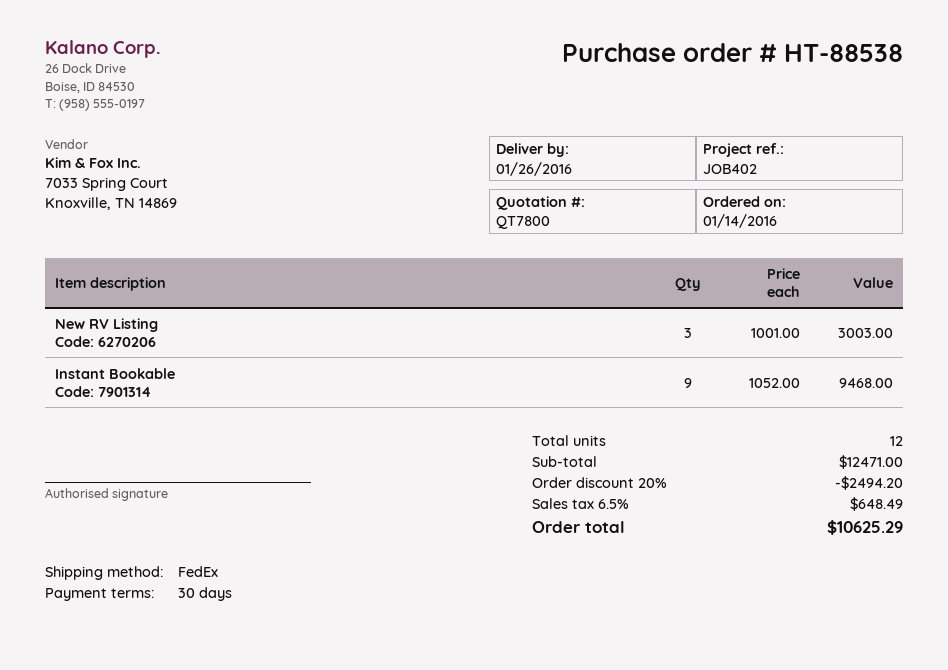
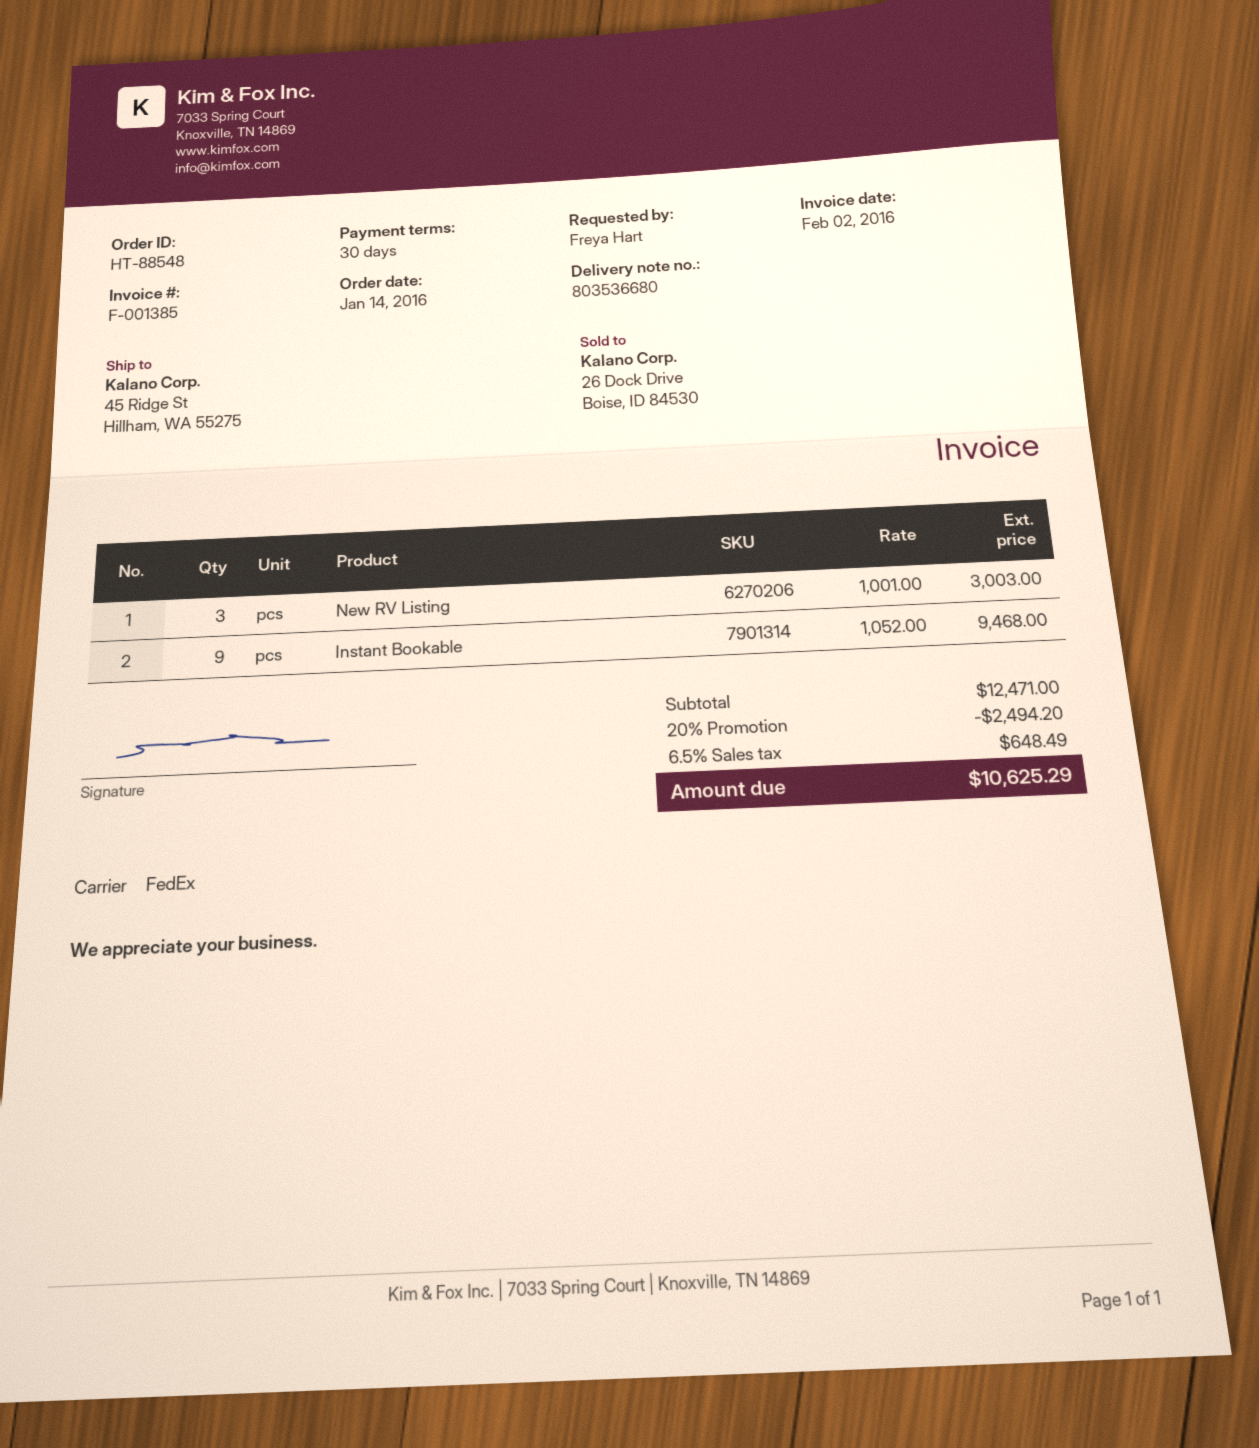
order number: HT-88538 -> HT-88548

